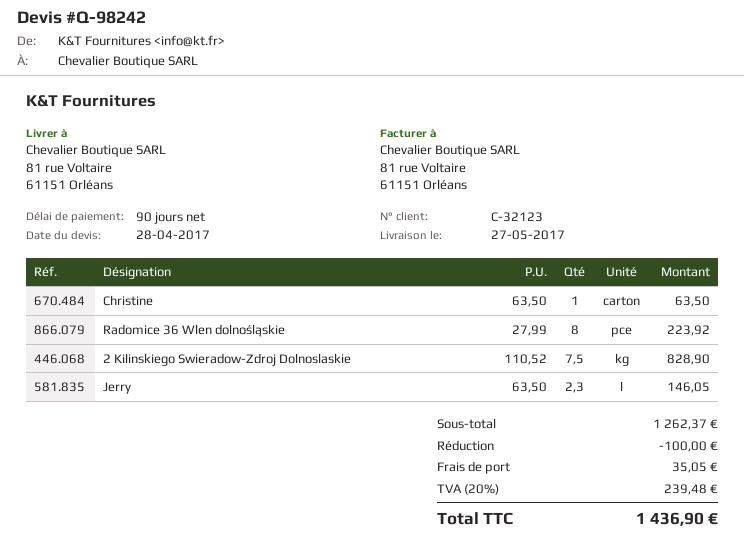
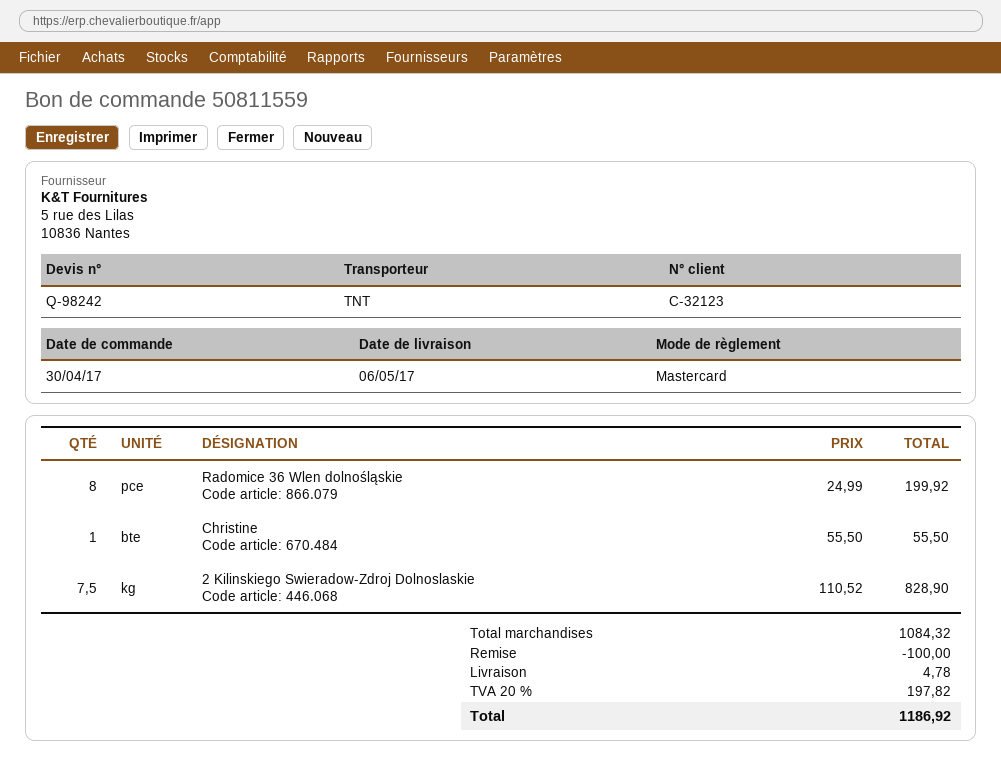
delivery date: 2017-05-27 -> 2017-05-06
Christine: 1 x 63.50 = 63.50 -> 1 x 55.50 = 55.50
Radomice 36 Wlen dolnośląskie: 8 x 27.99 = 223.92 -> 8 x 24.99 = 199.92
Jerry: 2.3 x 63.50 = 146.05 -> none
subtotal: 1262.37 -> 1084.32
shipping: 35.05 -> 4.78
tax: 20% = 239.48 -> 20% = 197.82
total: 1436.90 -> 1186.92

